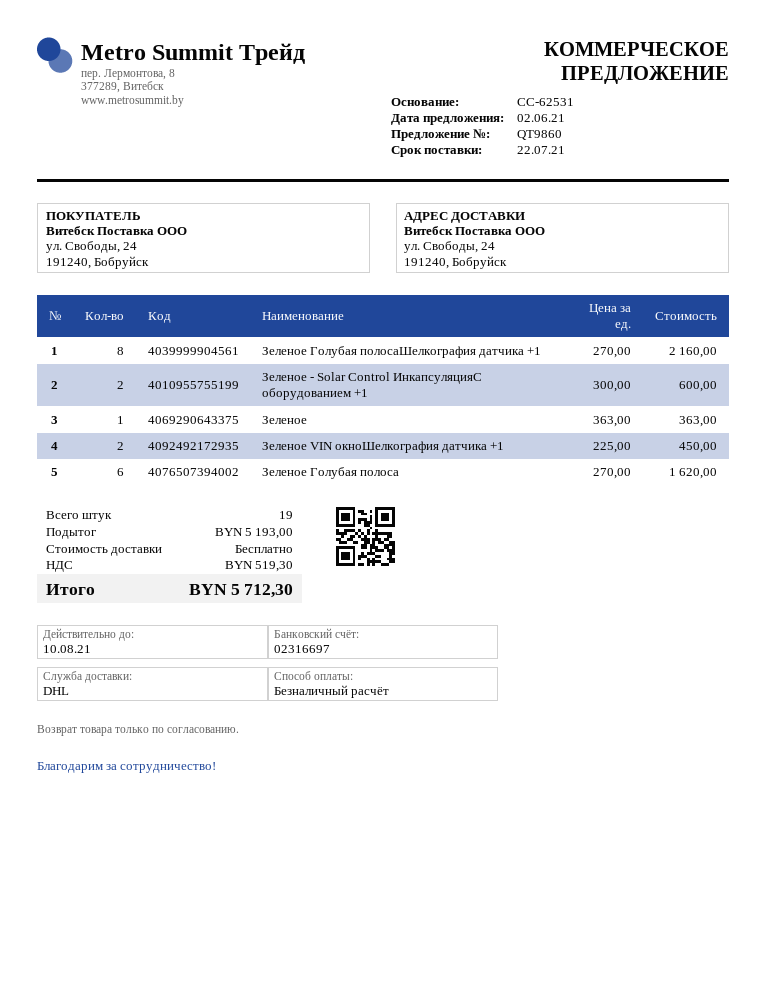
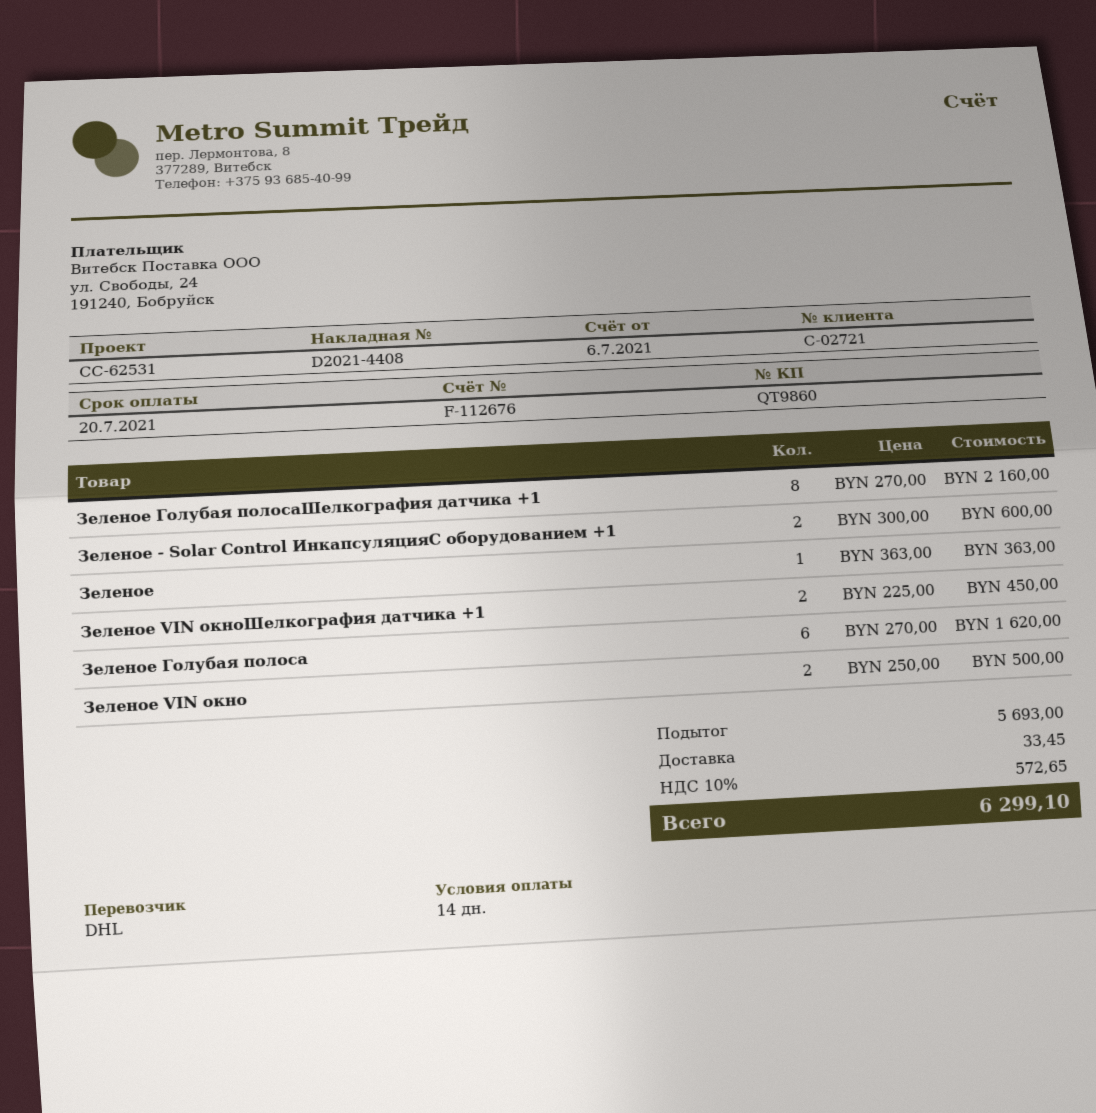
Зеленое VIN окно: none -> 2 x 250.00 = 500.00
subtotal: 5193.00 -> 5693.00
shipping: 0.00 -> 33.45
tax: 519.30 -> 572.65
total: 5712.30 -> 6299.10

